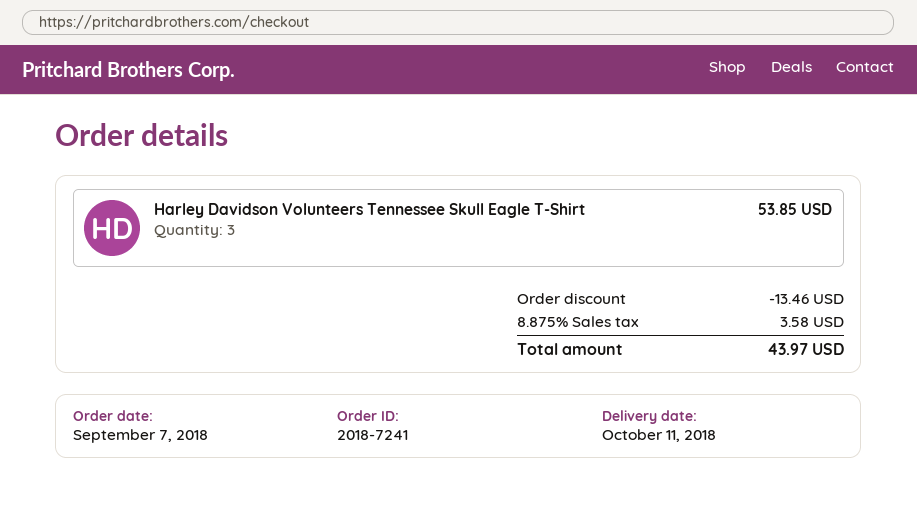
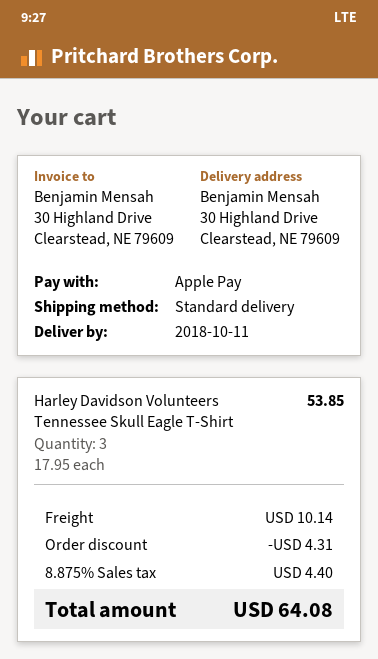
discount: 13.46 -> 4.31
shipping: none -> 10.14
tax: 8.875% = 3.58 -> 8.875% = 4.40
total: 43.97 -> 64.08

